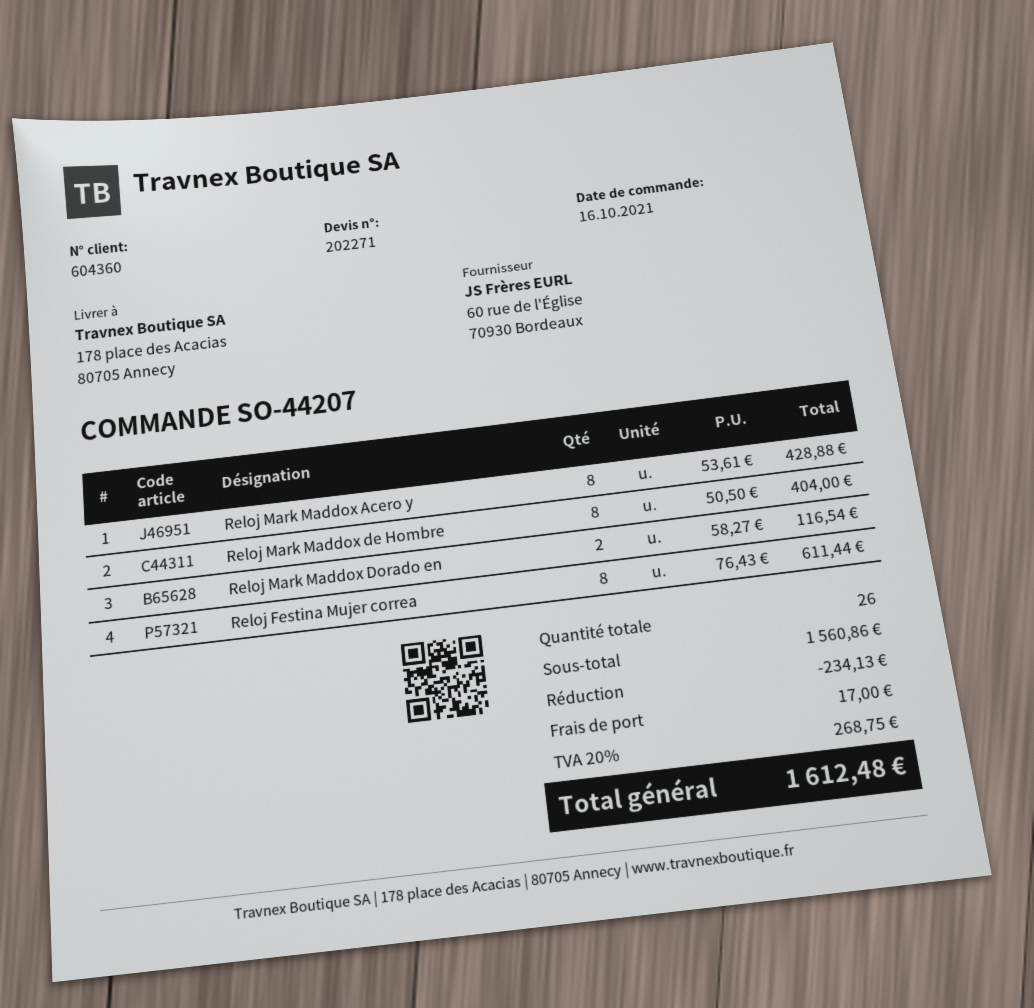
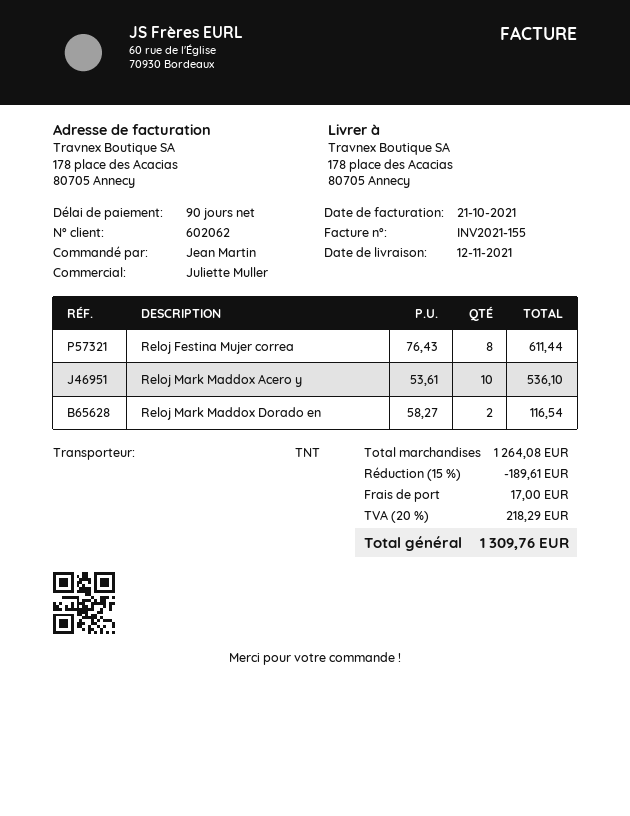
customer number: 604360 -> 602062
Reloj Mark Maddox Acero y: 8 x 53.61 = 428.88 -> 10 x 53.61 = 536.10
Reloj Mark Maddox de Hombre: 8 x 50.50 = 404.00 -> none
subtotal: 1560.86 -> 1264.08
discount: 234.13 -> 189.61
tax: 20% = 268.75 -> 20% = 218.29
total: 1612.48 -> 1309.76

